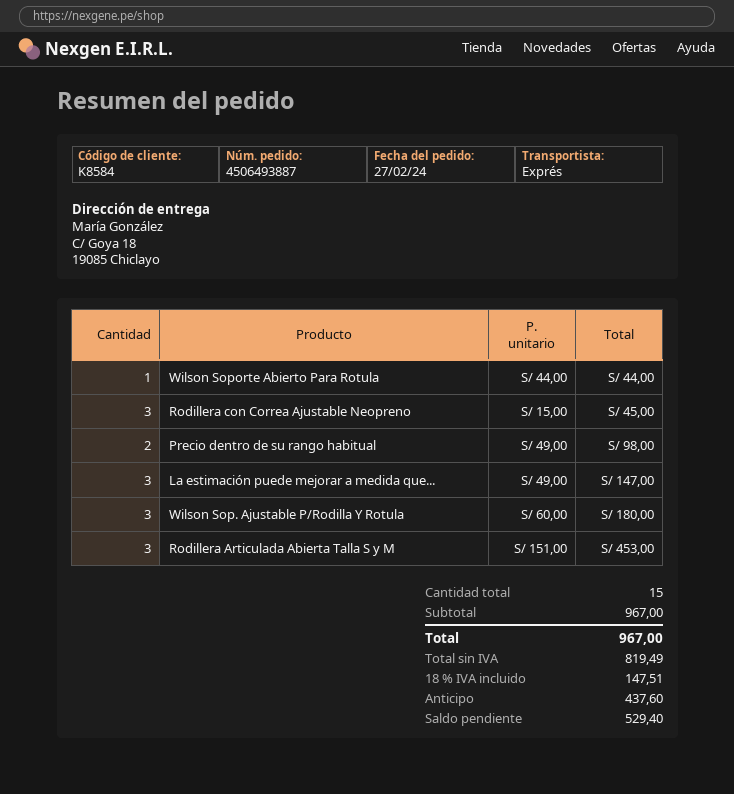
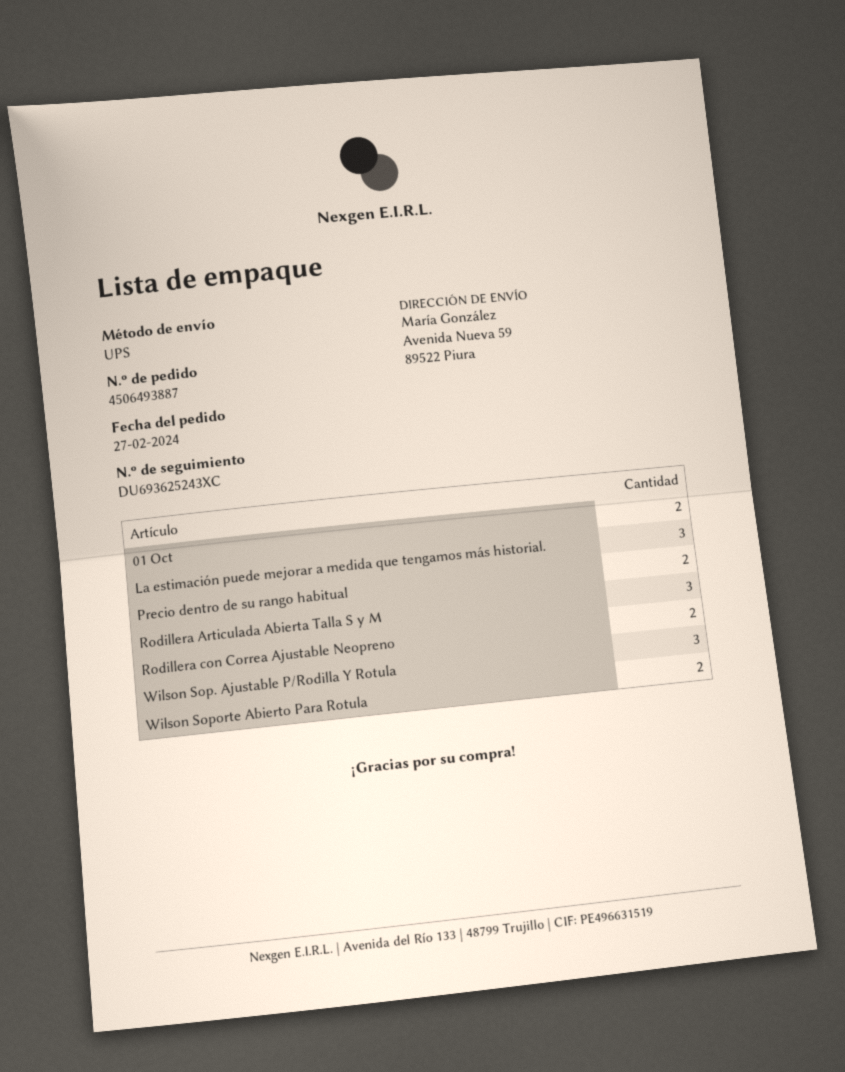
shipping method: express -> UPS
ship to: C/ Goya 18, 19085 Chiclayo -> Avenida Nueva 59, 89522 Piura
Wilson Soporte Abierto Para Rotula: 1 -> 2
Rodillera con Correa Ajustable Neopreno: 3 -> 2
01 Oct: none -> 2

